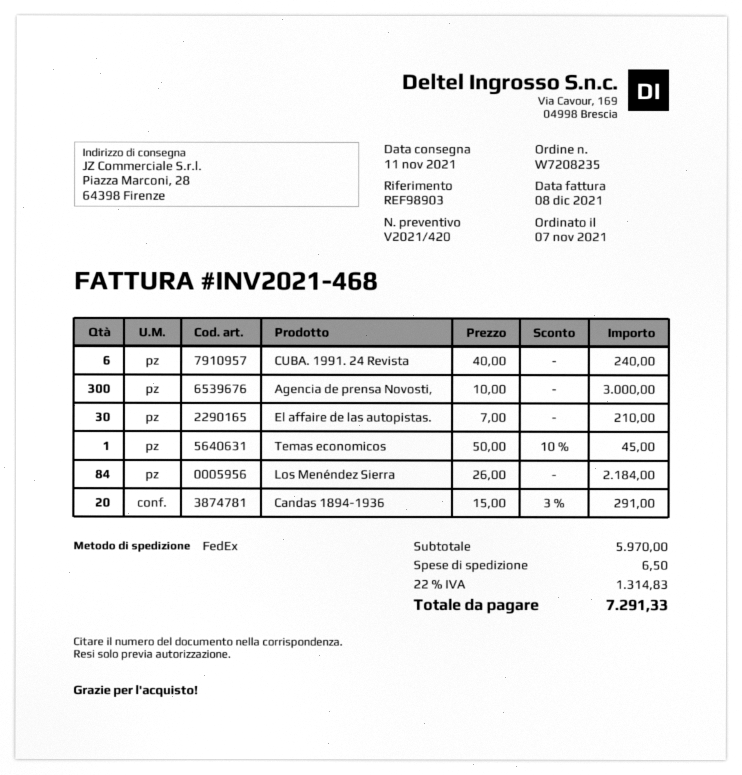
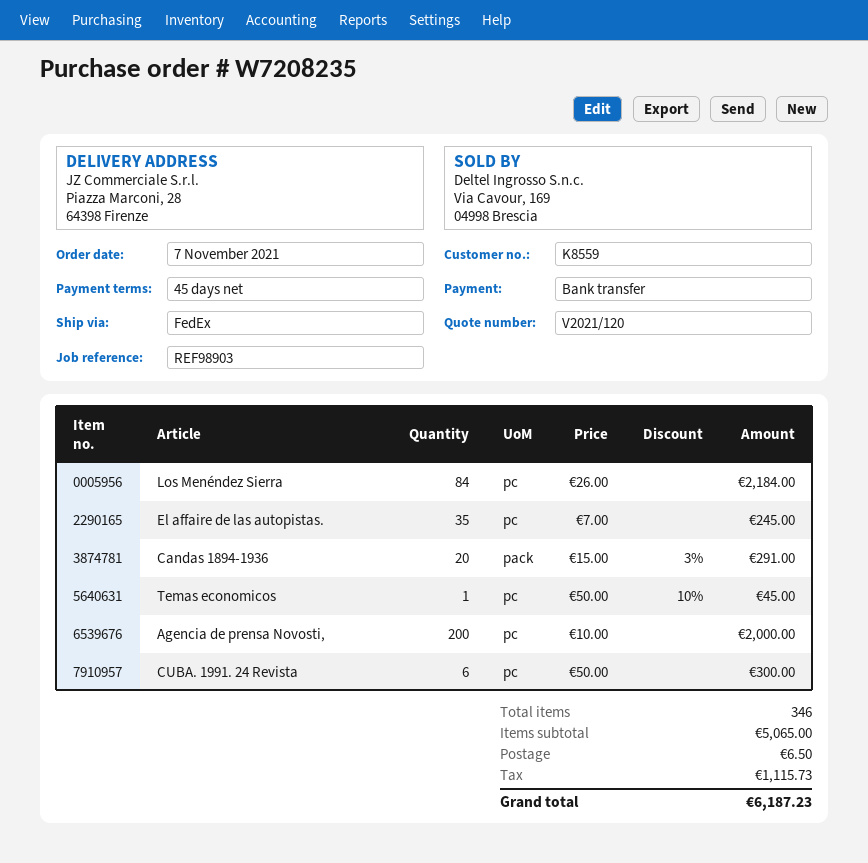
quote number: V2021/420 -> V2021/120
CUBA. 1991. 24 Revista: 6 x 40.00 = 240.00 -> 6 x 50.00 = 300.00
Agencia de prensa Novosti,: 300 x 10.00 = 3000.00 -> 200 x 10.00 = 2000.00
El affaire de las autopistas.: 30 x 7.00 = 210.00 -> 35 x 7.00 = 245.00
subtotal: 5970.00 -> 5065.00
tax: 1314.83 -> 1115.73
total: 7291.33 -> 6187.23

